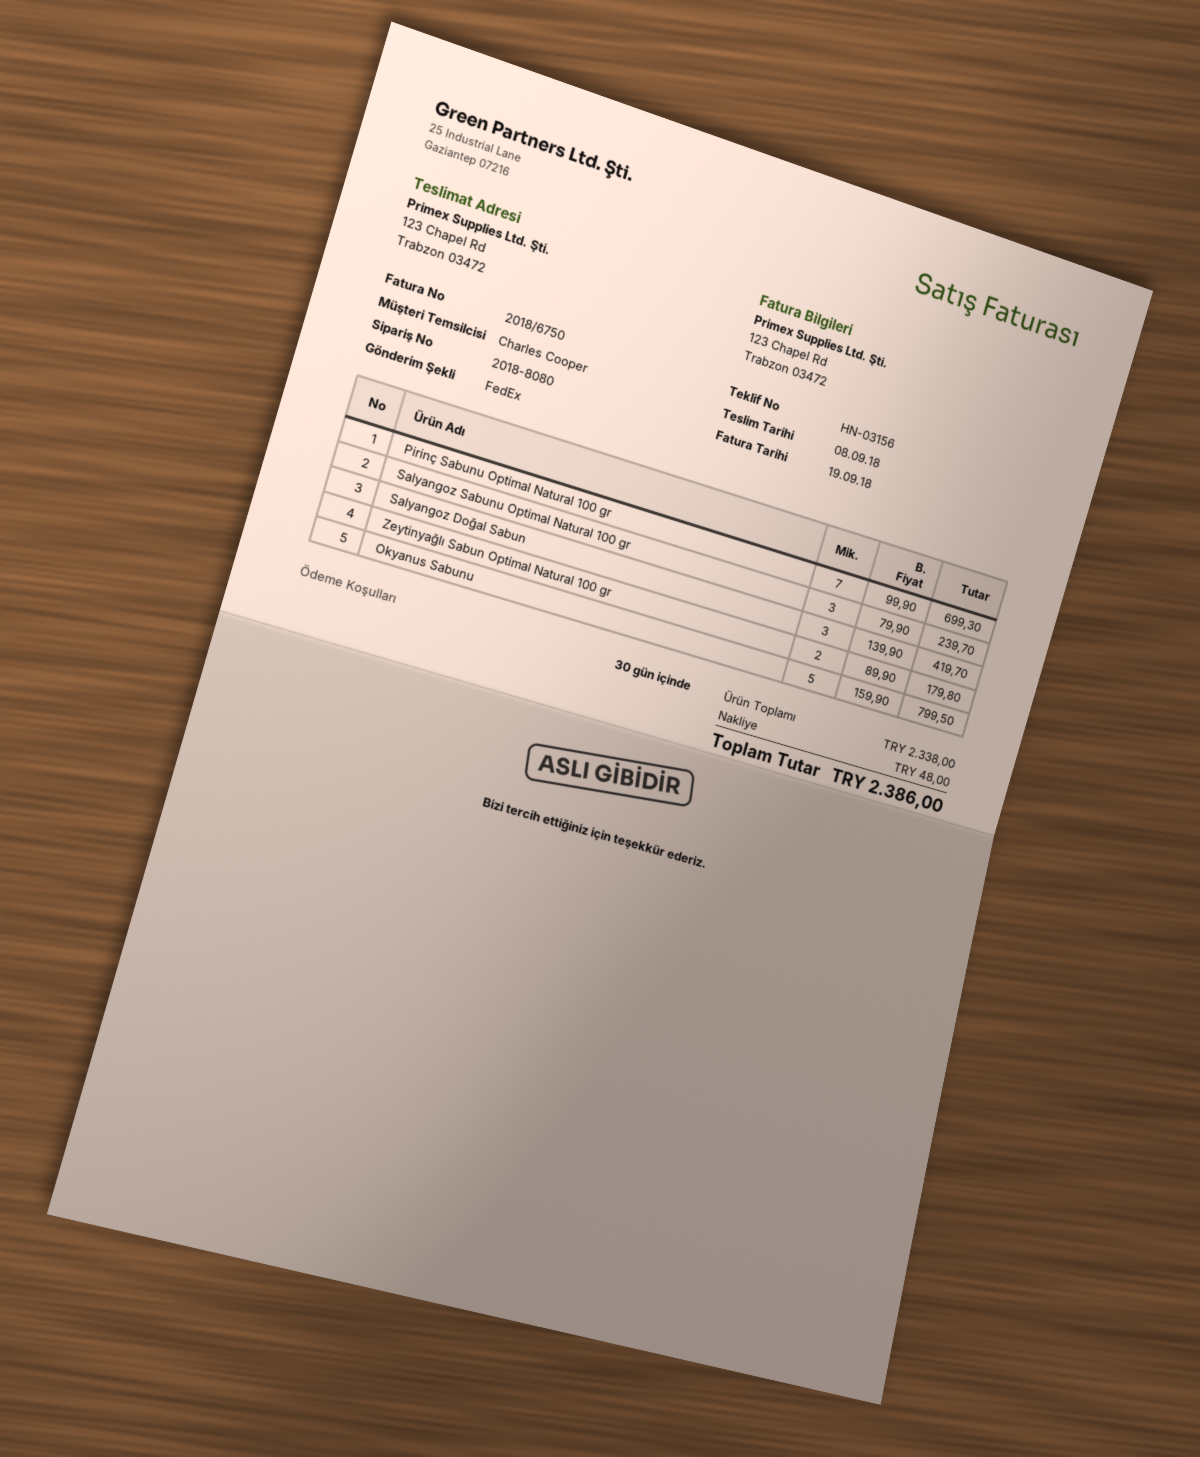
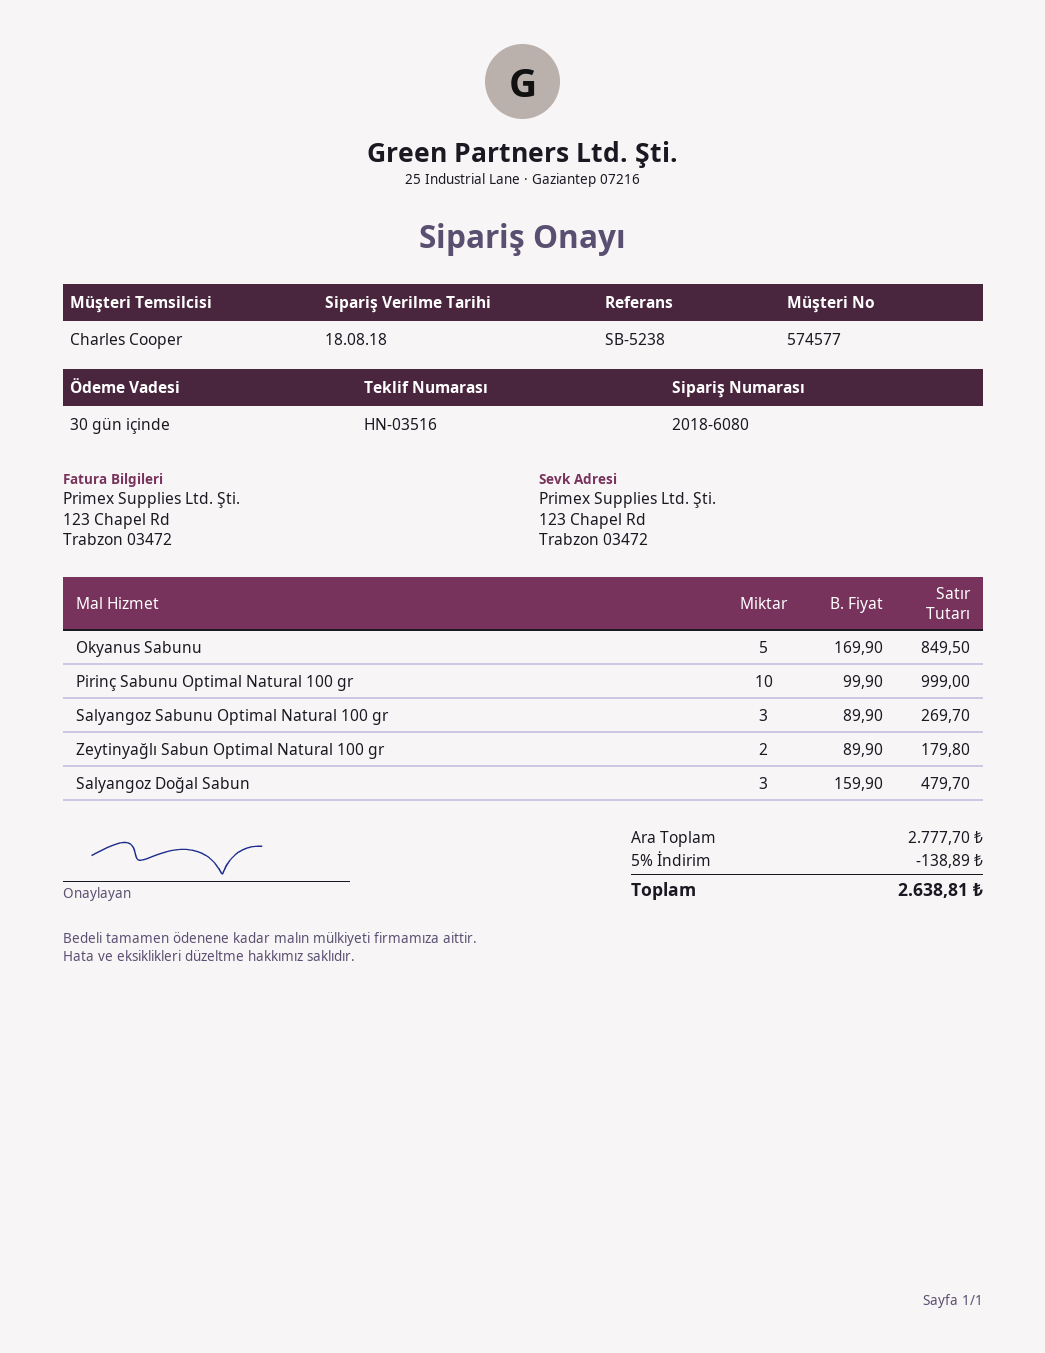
quote number: HN-03156 -> HN-03516
order number: 2018-8080 -> 2018-6080
Pirinç Sabunu Optimal Natural 100 gr: 7 x 99.90 = 699.30 -> 10 x 99.90 = 999.00
Salyangoz Sabunu Optimal Natural 100 gr: 3 x 79.90 = 239.70 -> 3 x 89.90 = 269.70
Salyangoz Doğal Sabun: 3 x 139.90 = 419.70 -> 3 x 159.90 = 479.70
Okyanus Sabunu: 5 x 159.90 = 799.50 -> 5 x 169.90 = 849.50
subtotal: 2338.00 -> 2777.70
discount: none -> 5% = 138.89
shipping: 48.00 -> none
total: 2386.00 -> 2638.81

